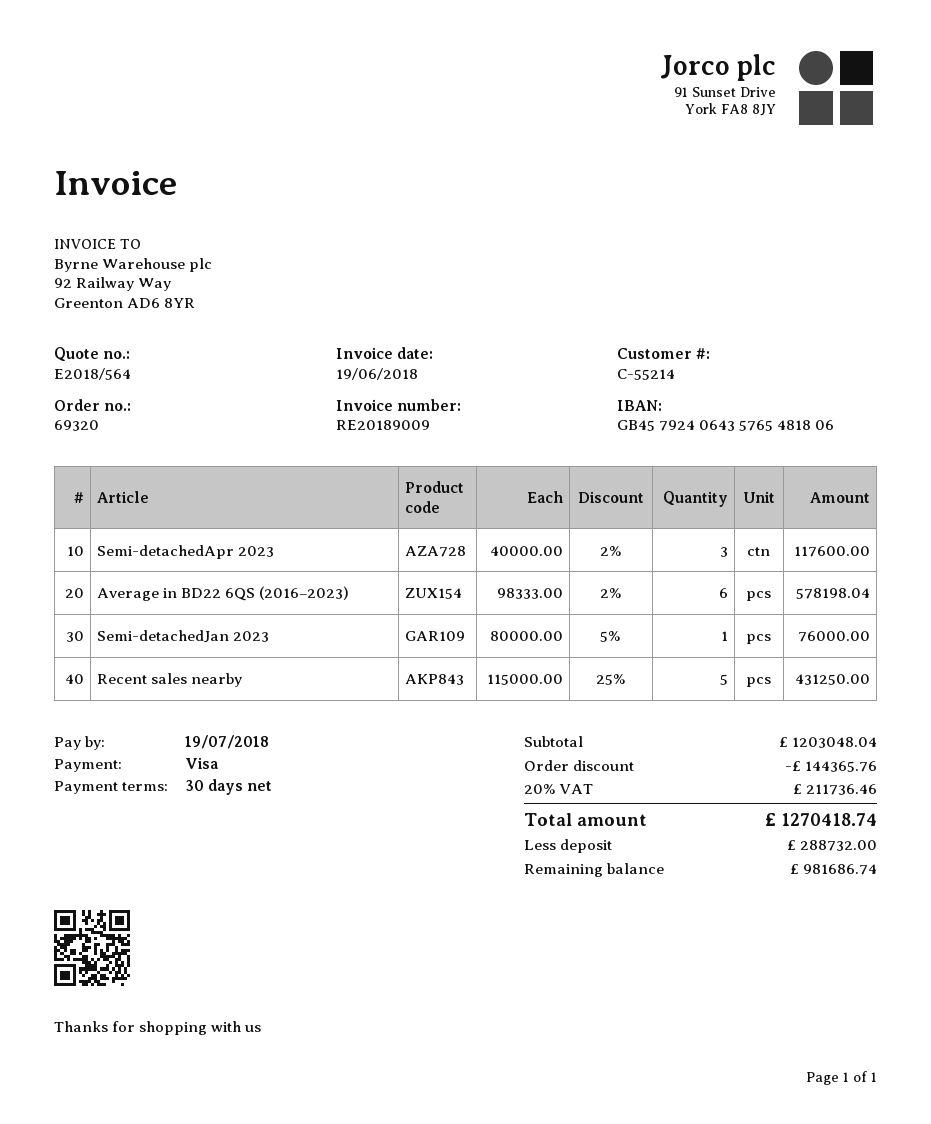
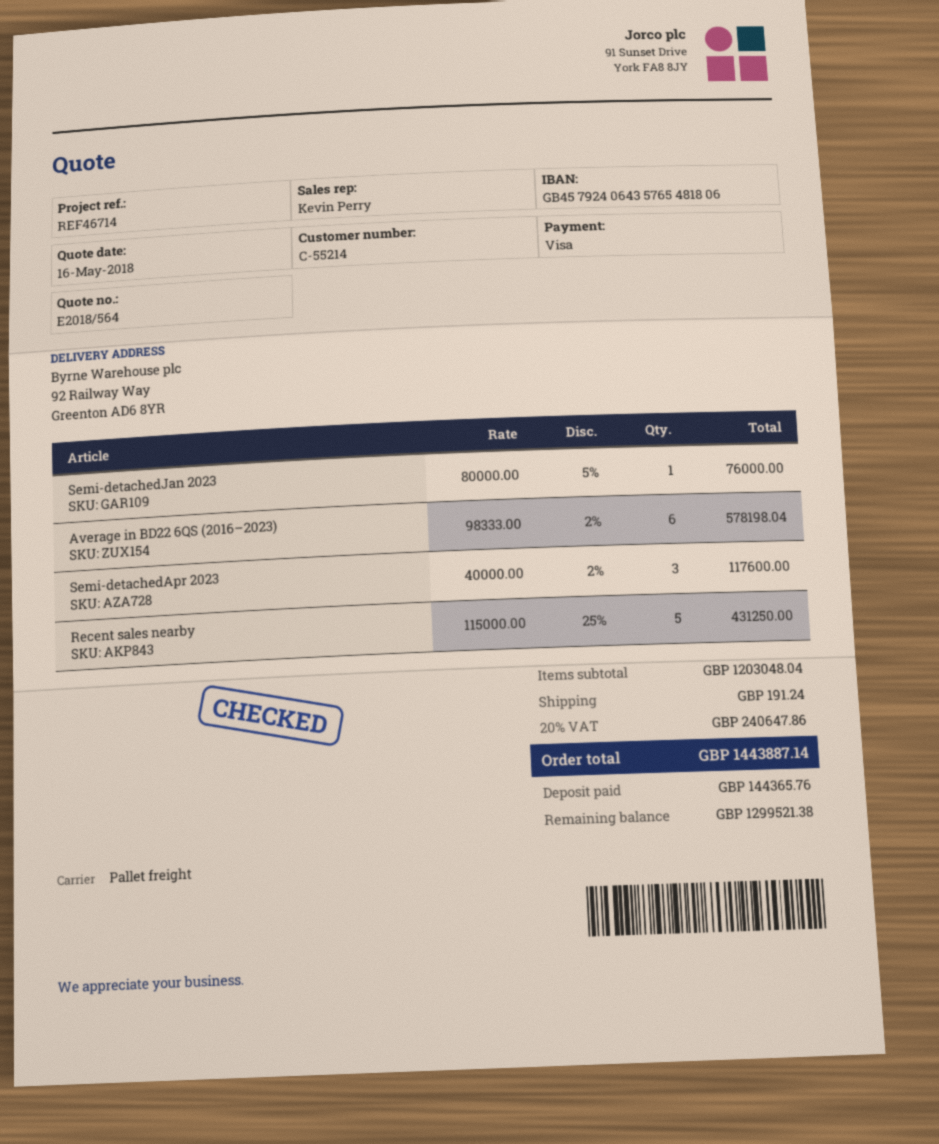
discount: 144365.76 -> none
shipping: none -> 191.24
tax: 20% = 211736.46 -> 20% = 240647.86
total: 1270418.74 -> 1443887.14
deposit: 288732.00 -> 144365.76
balance: 981686.74 -> 1299521.38

